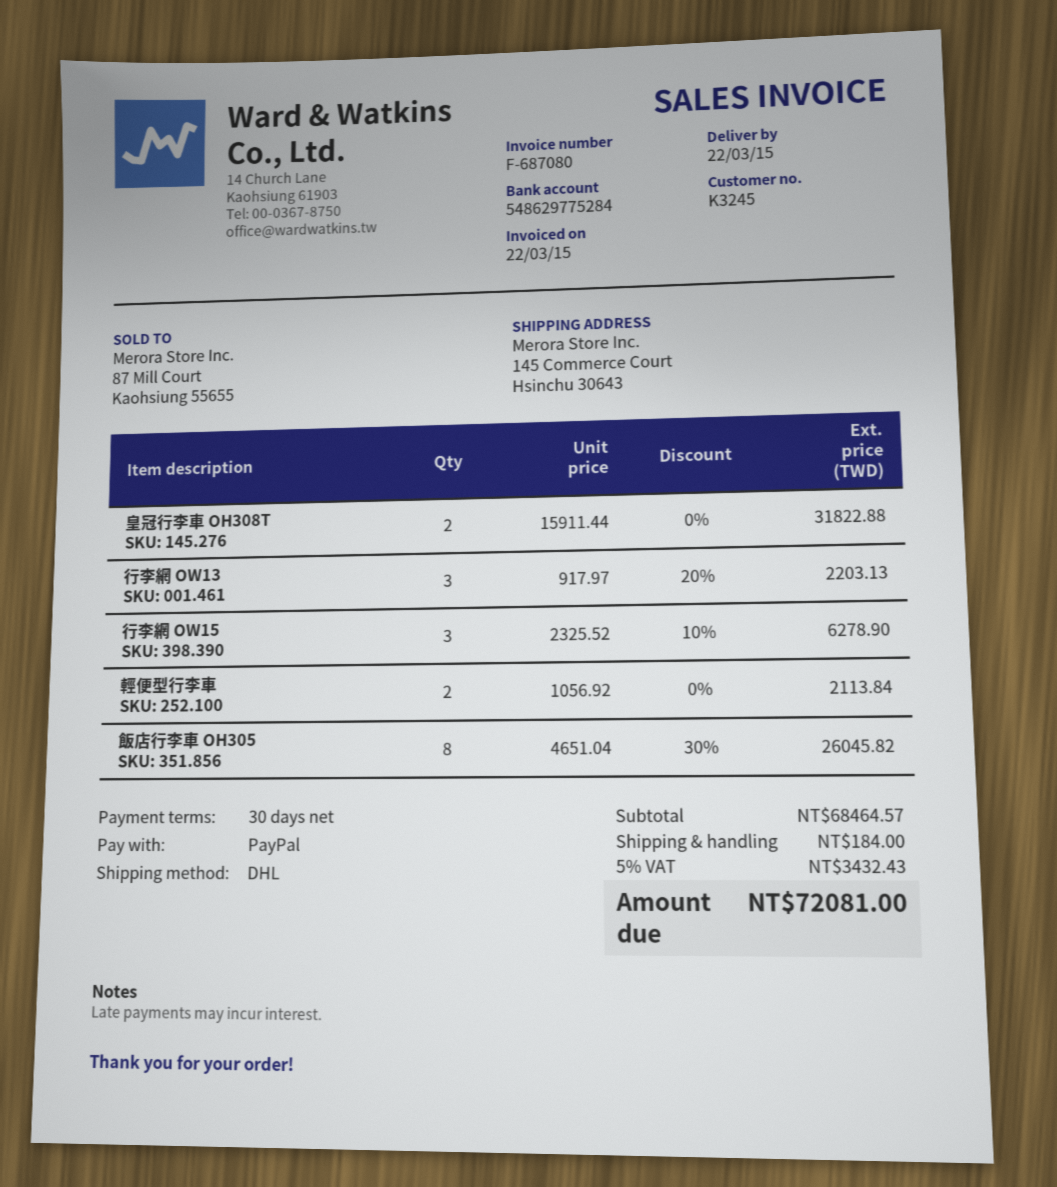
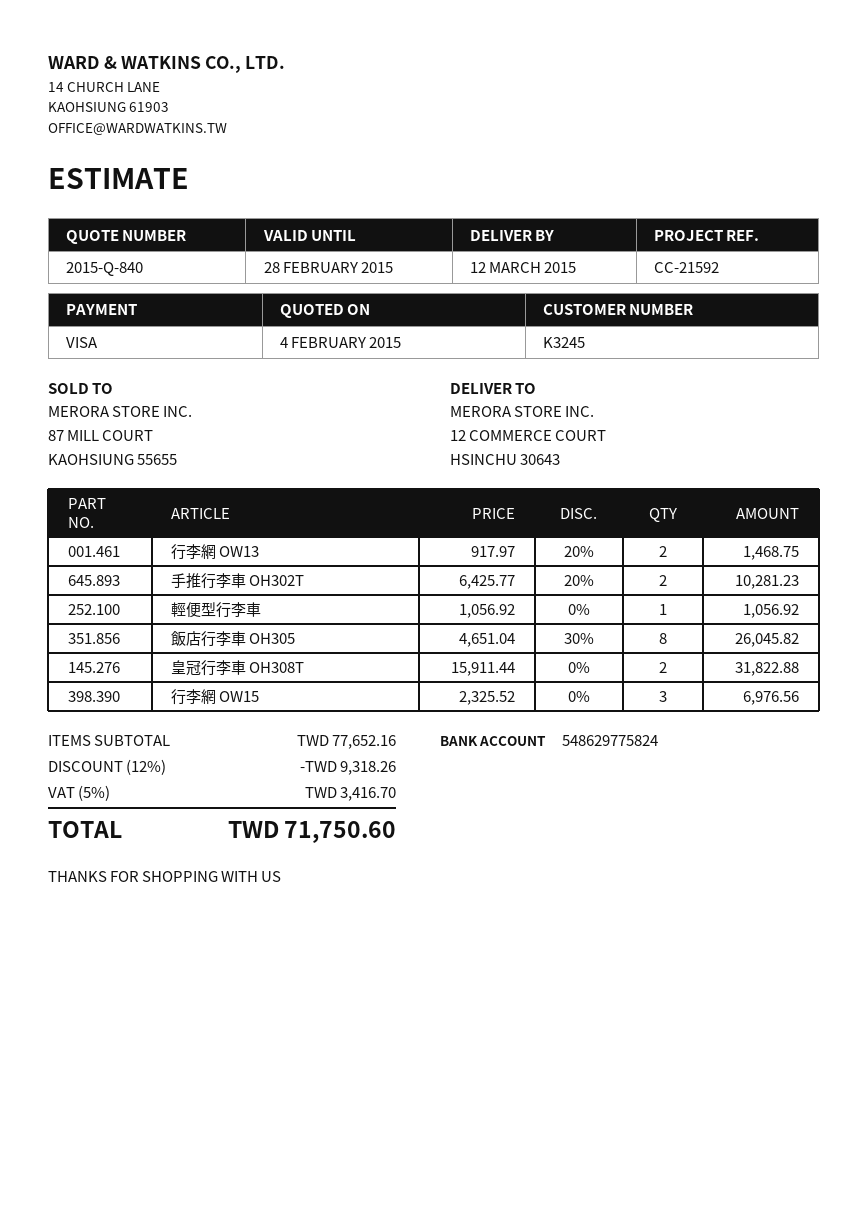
delivery date: 2015-03-22 -> 2015-03-12
payment method: PayPal -> Visa
bank account: 548629775284 -> 548629775824
ship to: 145 Commerce Court, Hsinchu 30643 -> 12 COMMERCE COURT, HSINCHU 30643
行李網 OW13: 3 x 917.97 - 20% = 2203.13 -> 2 x 917.97 - 20% = 1468.75
行李網 OW15: 3 x 2325.52 - 10% = 6278.90 -> 3 x 2325.52 = 6976.56
輕便型行李車: 2 x 1056.92 = 2113.84 -> 1 x 1056.92 = 1056.92
手推行李車 OH302T: none -> 2 x 6425.77 - 20% = 10281.23
subtotal: 68464.57 -> 77652.16
discount: none -> 12% = 9318.26
shipping: 184.00 -> none
tax: 5% = 3432.43 -> 5% = 3416.70
total: 72081.00 -> 71750.60

